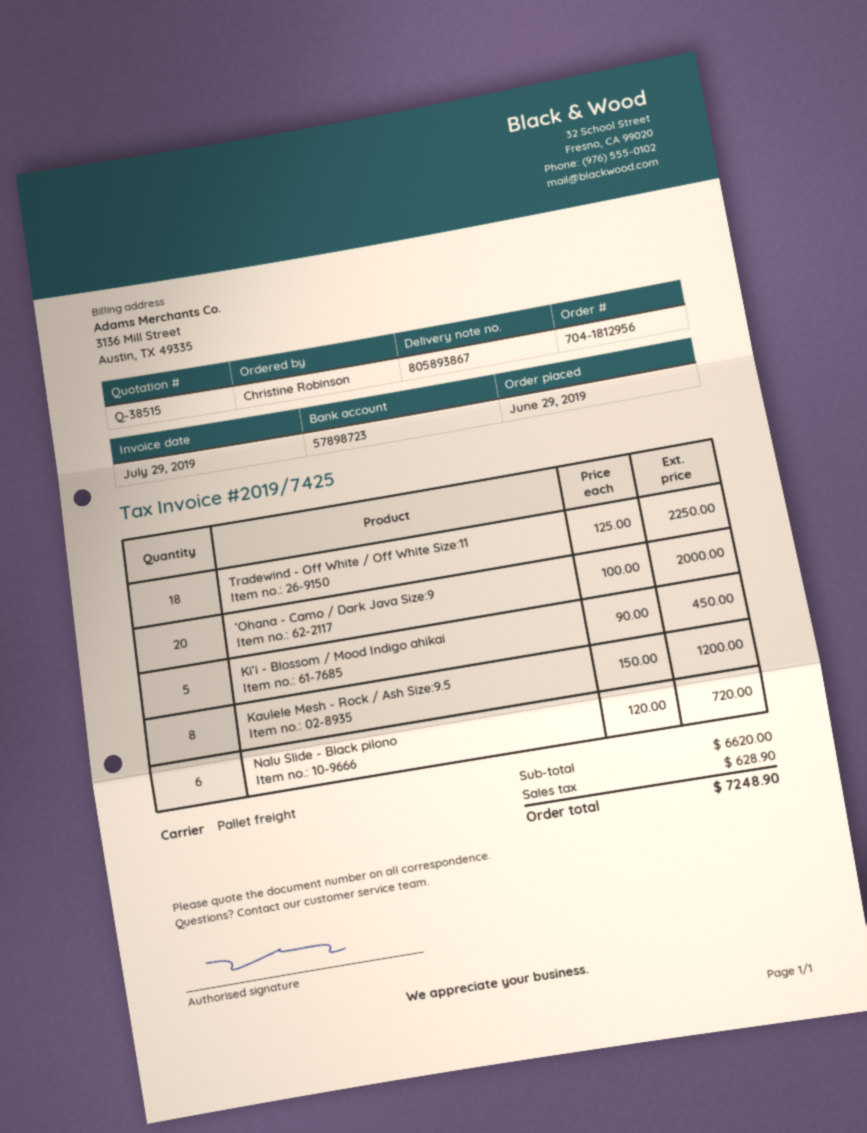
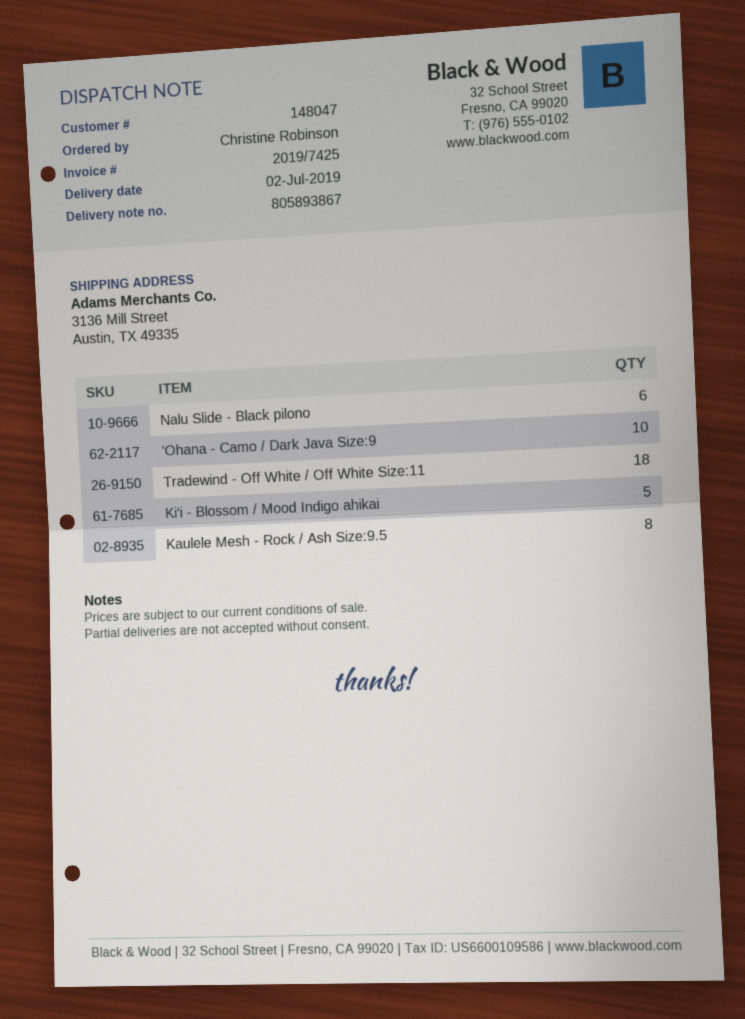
ʻOhana - Camo / Dark Java Size:9: 20 -> 10

